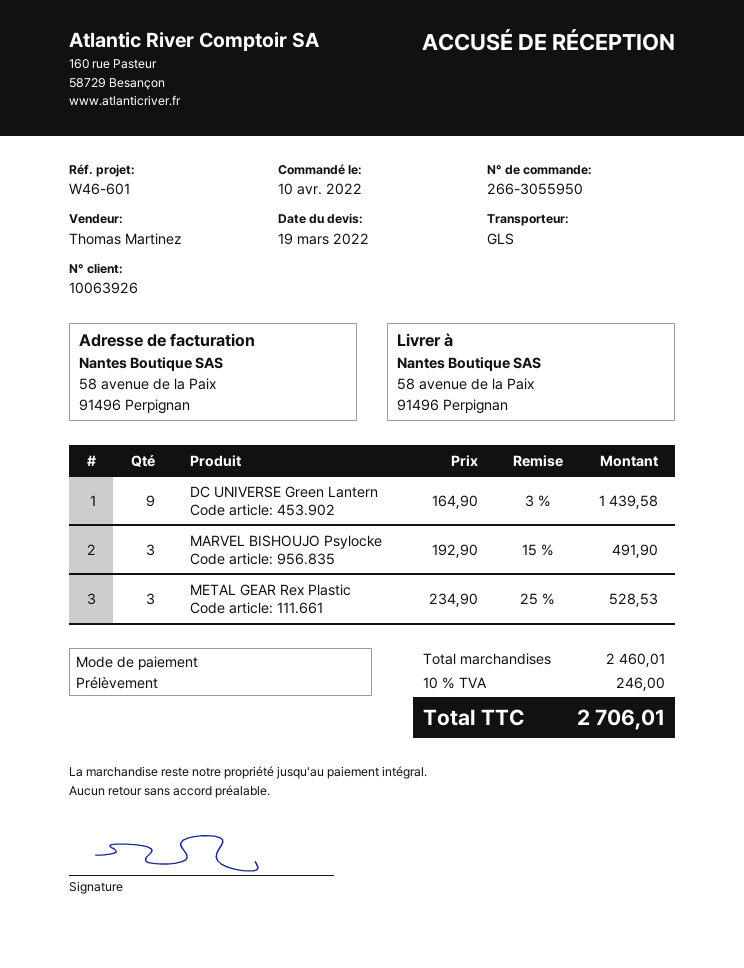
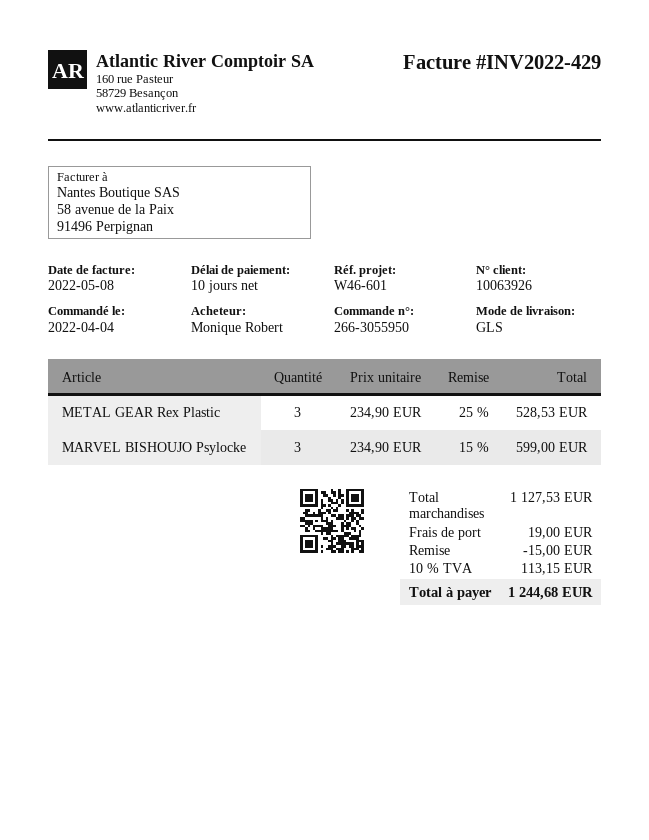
order date: 2022-04-10 -> 2022-04-04
DC UNIVERSE Green Lantern: 9 x 164.90 - 3% = 1439.58 -> none
MARVEL BISHOUJO Psylocke: 3 x 192.90 - 15% = 491.90 -> 3 x 234.90 - 15% = 599.00
subtotal: 2460.01 -> 1127.53
discount: none -> 15.00
shipping: none -> 19.00
tax: 10% = 246.00 -> 10% = 113.15
total: 2706.01 -> 1244.68

